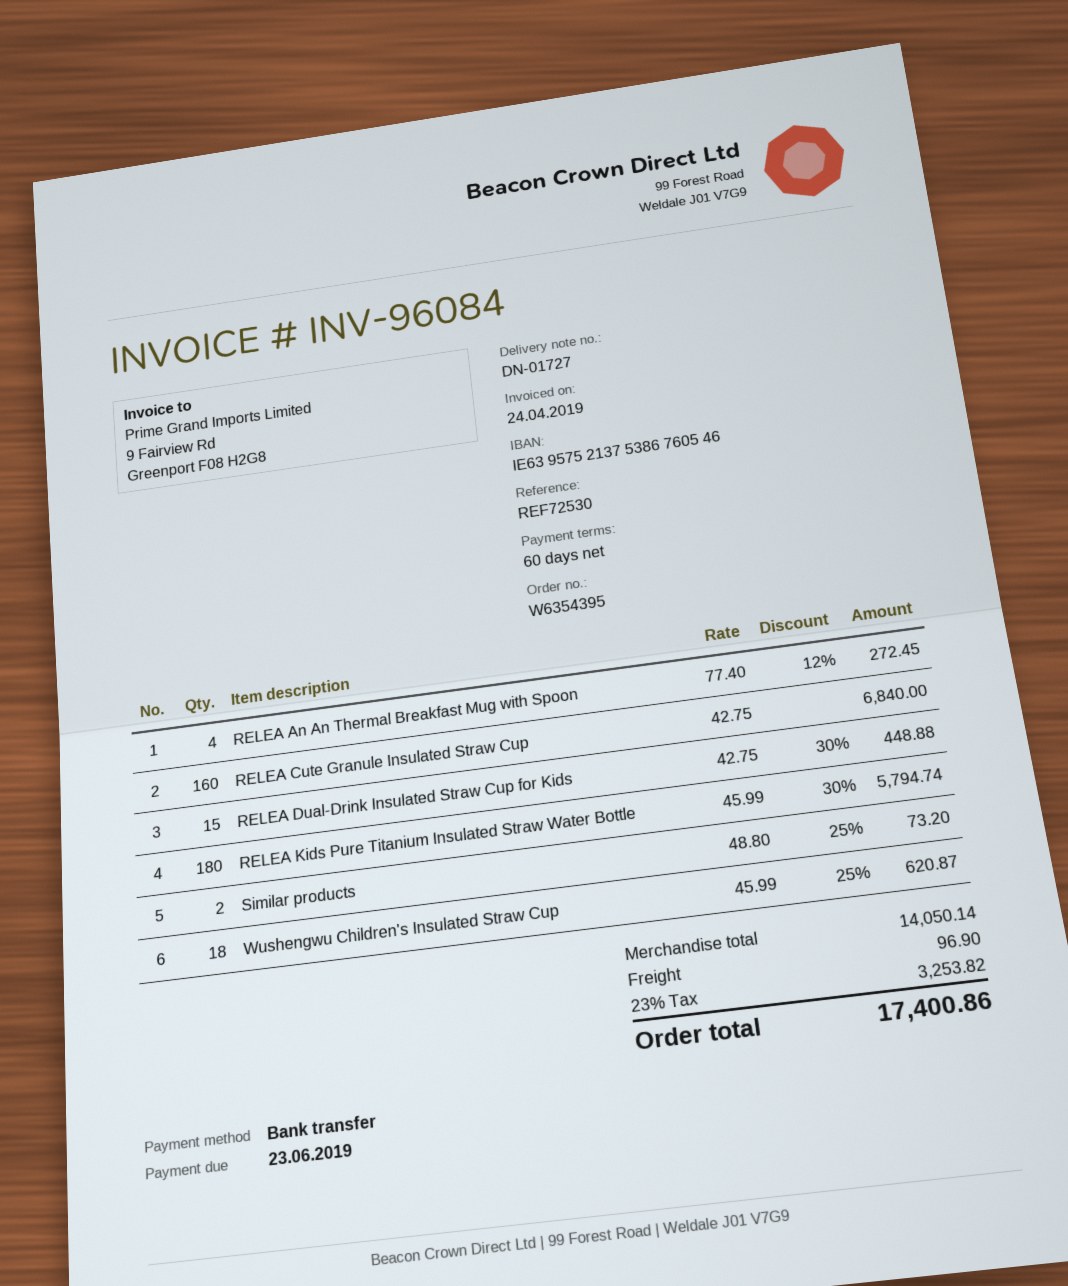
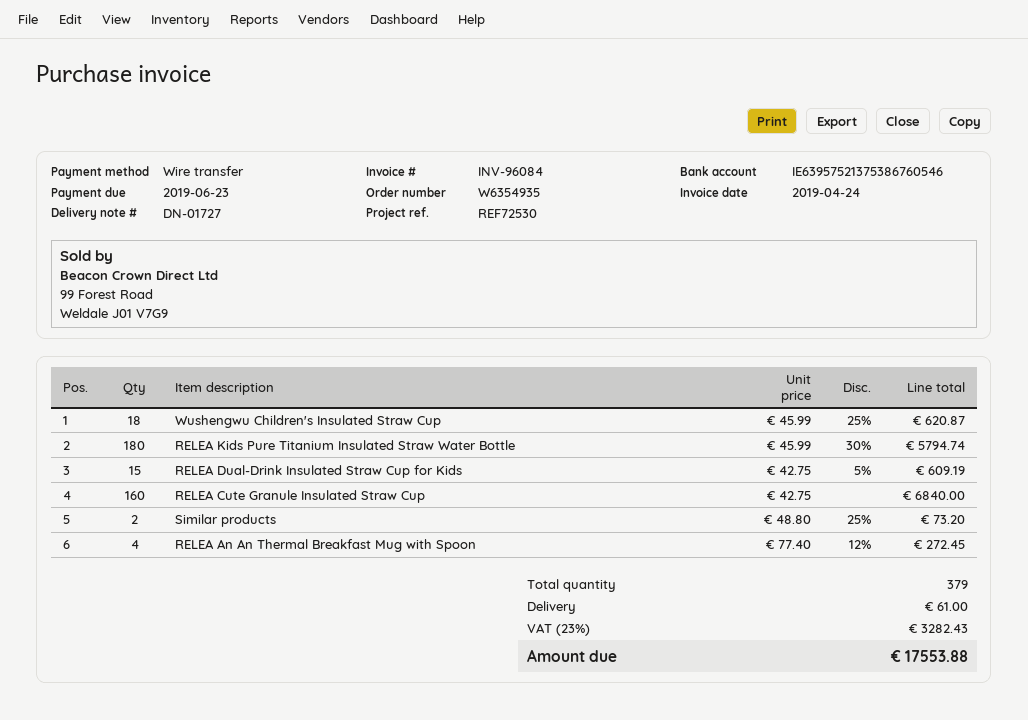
order number: W6354395 -> W6354935
RELEA Dual-Drink Insulated Straw Cup for Kids: 15 x 42.75 - 30% = 448.88 -> 15 x 42.75 - 5% = 609.19
shipping: 96.90 -> 61.00
tax: 23% = 3253.82 -> 23% = 3282.43
total: 17400.86 -> 17553.88

